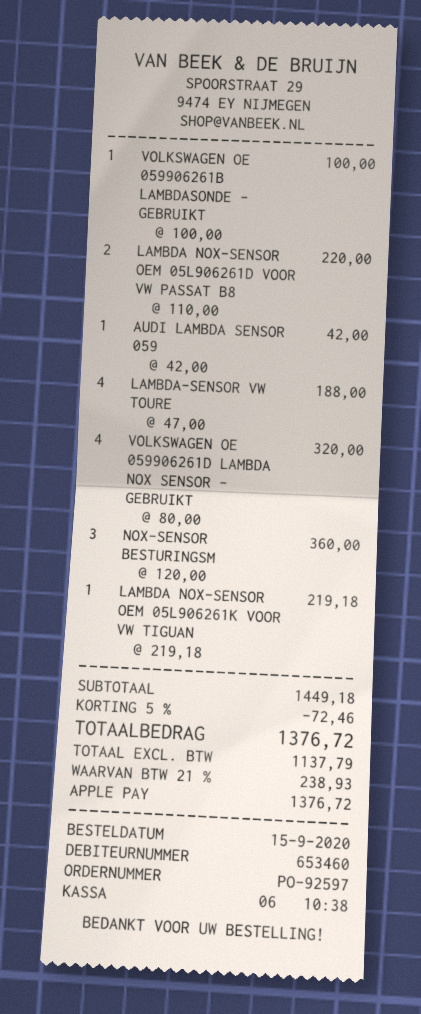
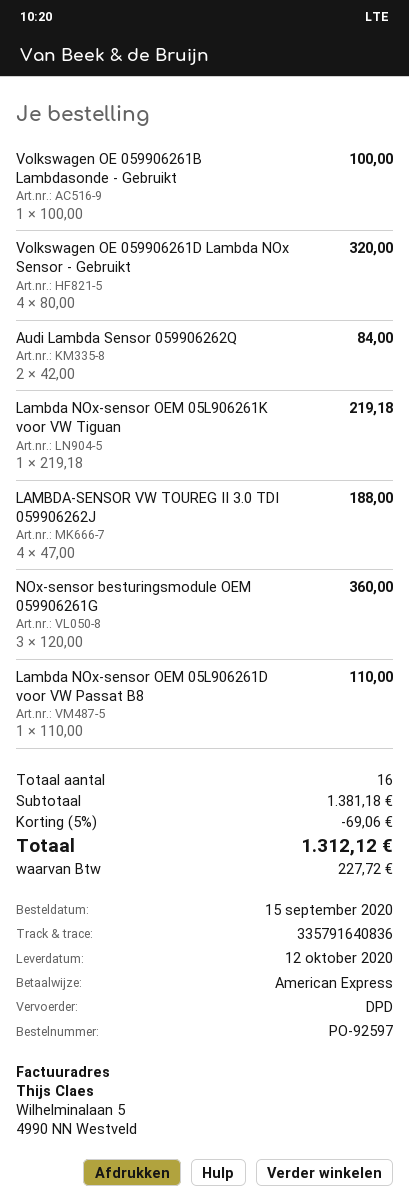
payment method: Apple Pay -> American Express
LAMBDA NOX-SENSOR OEM 05L906261D VOOR VW PASSAT B8: 2 x 110.00 = 220.00 -> 1 x 110.00 = 110.00
AUDI LAMBDA SENSOR 059: 1 x 42.00 = 42.00 -> 2 x 42.00 = 84.00
subtotal: 1449.18 -> 1381.18
discount: 5% = 72.46 -> 5% = 69.06
tax: 238.93 -> 227.72
total: 1376.72 -> 1312.12

